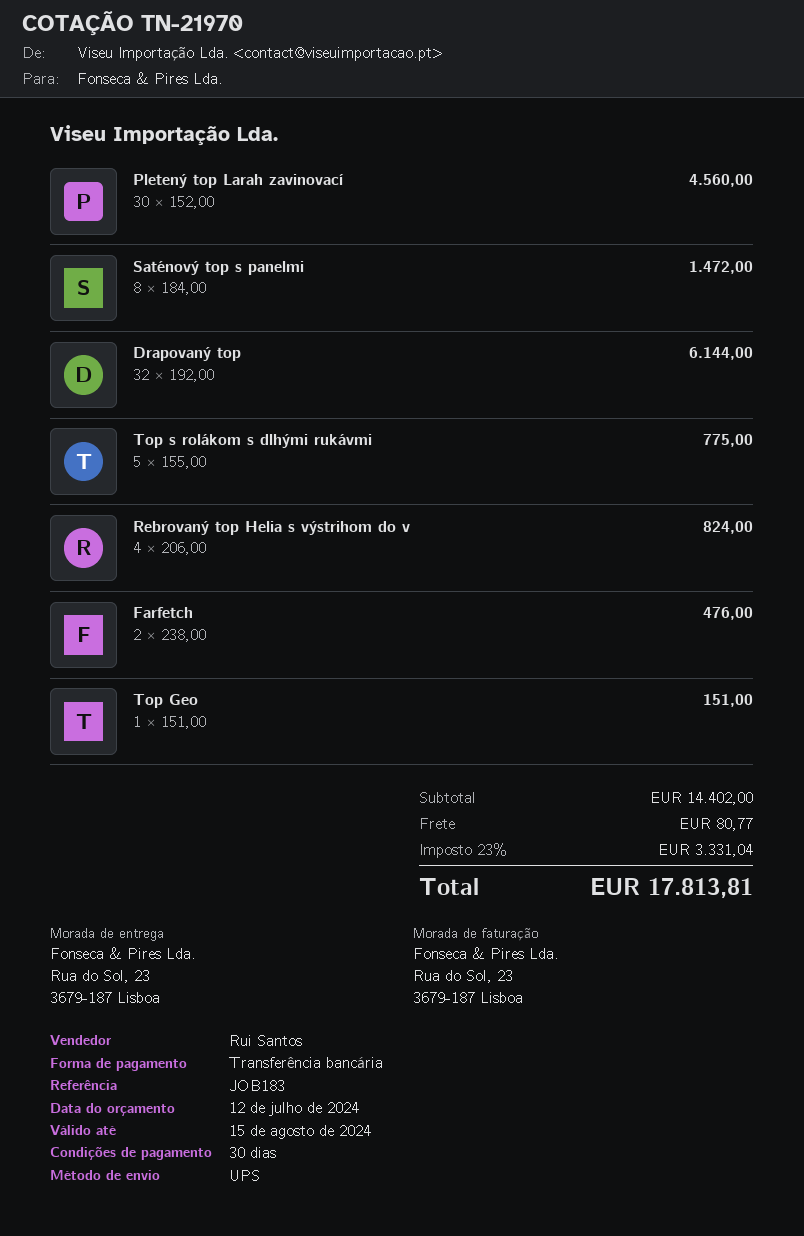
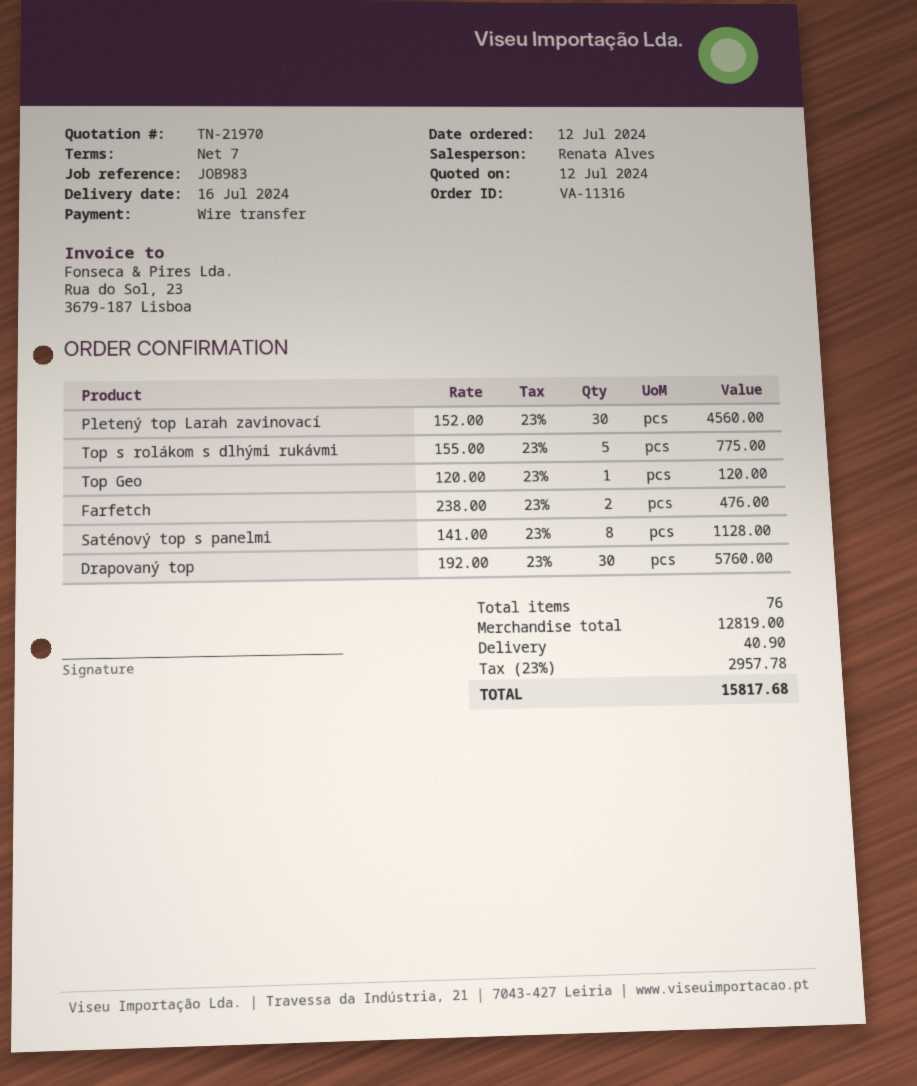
payment terms: 30 days -> 7 days
reference: JOB183 -> JOB983
sales rep: Rui Santos -> Renata Alves
Saténový top s panelmi: 8 x 184.00 = 1472.00 -> 8 x 141.00 = 1128.00
Drapovaný top: 32 x 192.00 = 6144.00 -> 30 x 192.00 = 5760.00
Rebrovaný top Helia s výstrihom do v: 4 x 206.00 = 824.00 -> none
Top Geo: 1 x 151.00 = 151.00 -> 1 x 120.00 = 120.00
subtotal: 14402.00 -> 12819.00
shipping: 80.77 -> 40.90
tax: 23% = 3331.04 -> 23% = 2957.78
total: 17813.81 -> 15817.68

